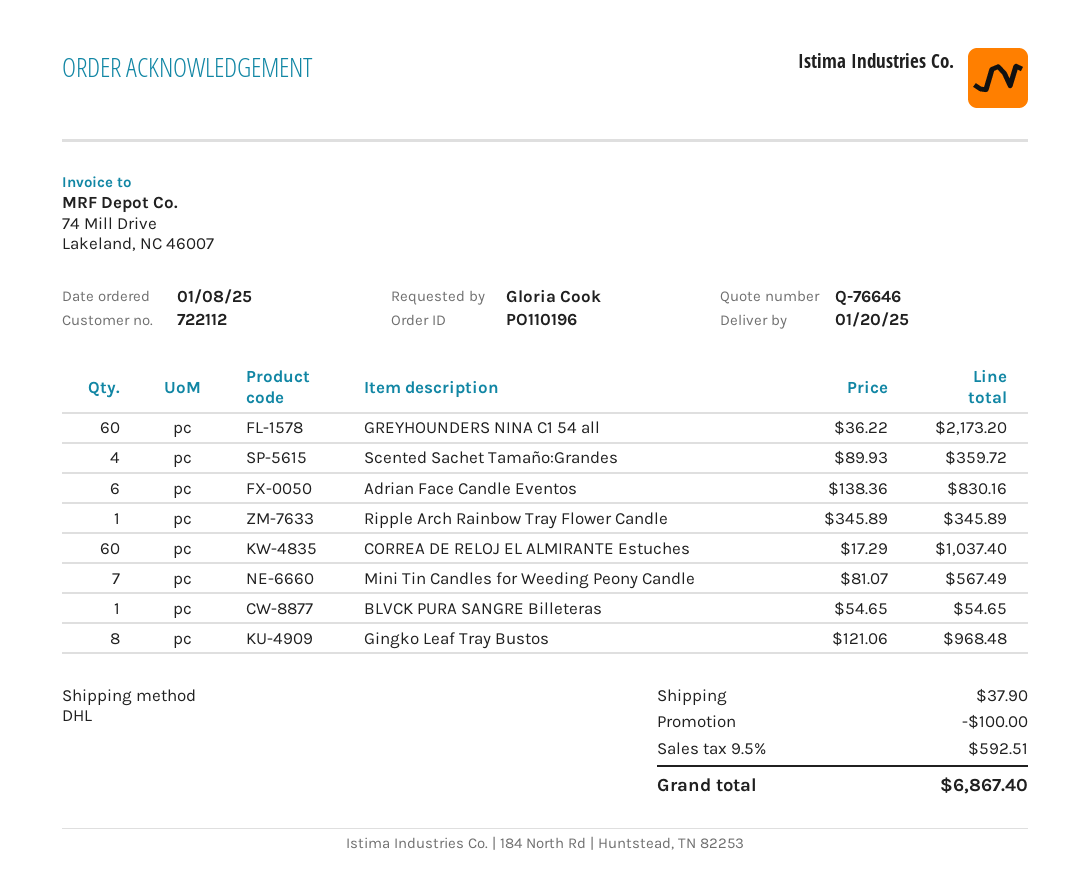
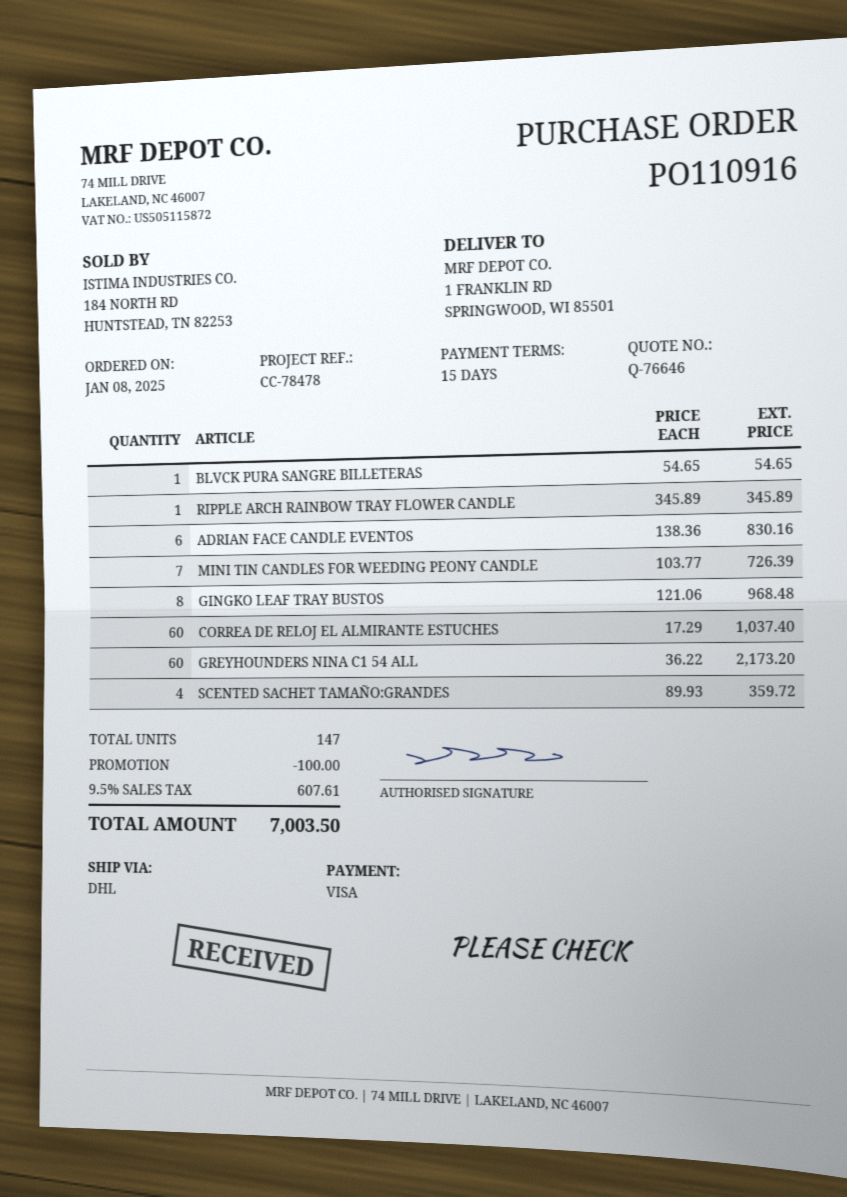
order number: PO110196 -> PO110916
Mini Tin Candles for Weeding Peony Candle: 7 x 81.07 = 567.49 -> 7 x 103.77 = 726.39
shipping: 37.90 -> none
tax: 9.5% = 592.51 -> 9.5% = 607.61
total: 6867.40 -> 7003.50

